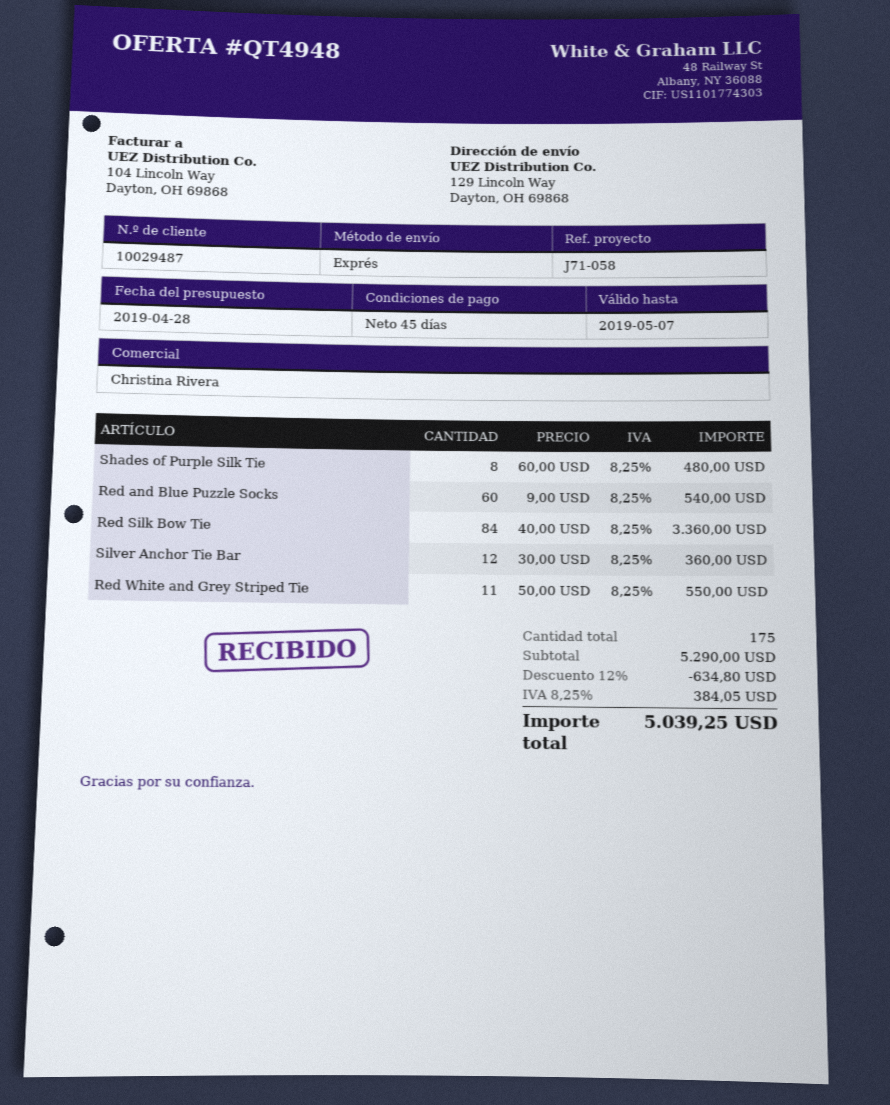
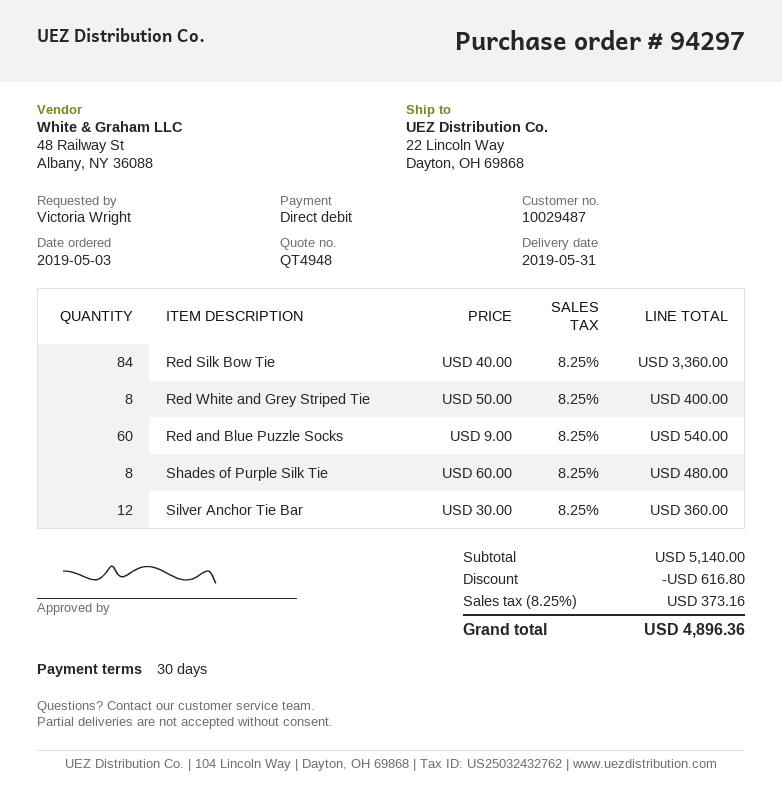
payment terms: 45 days -> 30 days
ship to: 129 Lincoln Way, Dayton, OH 69868 -> 22 Lincoln Way, Dayton, OH 69868
Red White and Grey Striped Tie: 11 x 50.00 = 550.00 -> 8 x 50.00 = 400.00
subtotal: 5290.00 -> 5140.00
discount: 634.80 -> 616.80
tax: 8.25% = 384.05 -> 8.25% = 373.16
total: 5039.25 -> 4896.36

